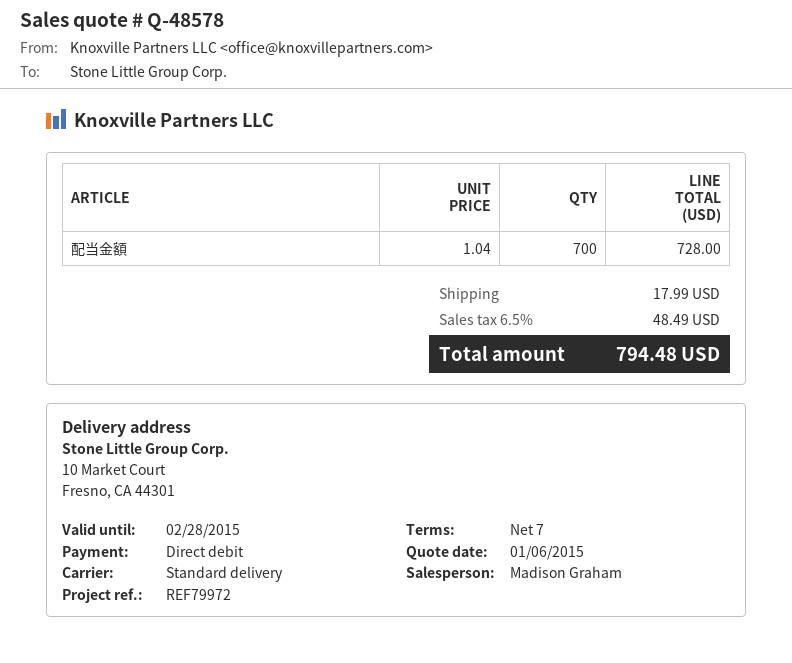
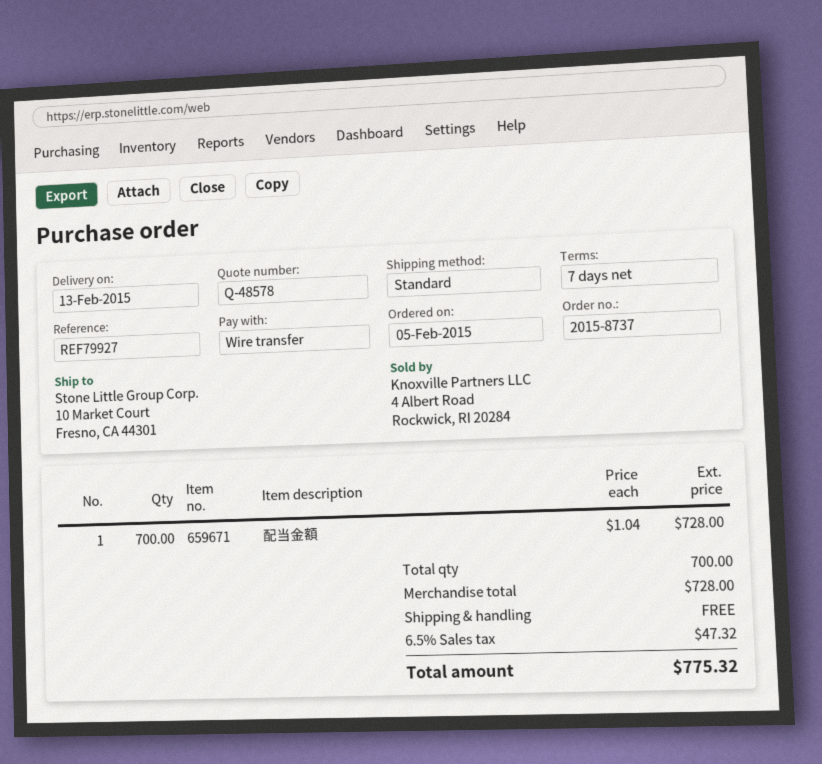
reference: REF79972 -> REF79927
payment method: direct debit -> bank transfer
shipping: 17.99 -> 0.00
tax: 6.5% = 48.49 -> 6.5% = 47.32
total: 794.48 -> 775.32

